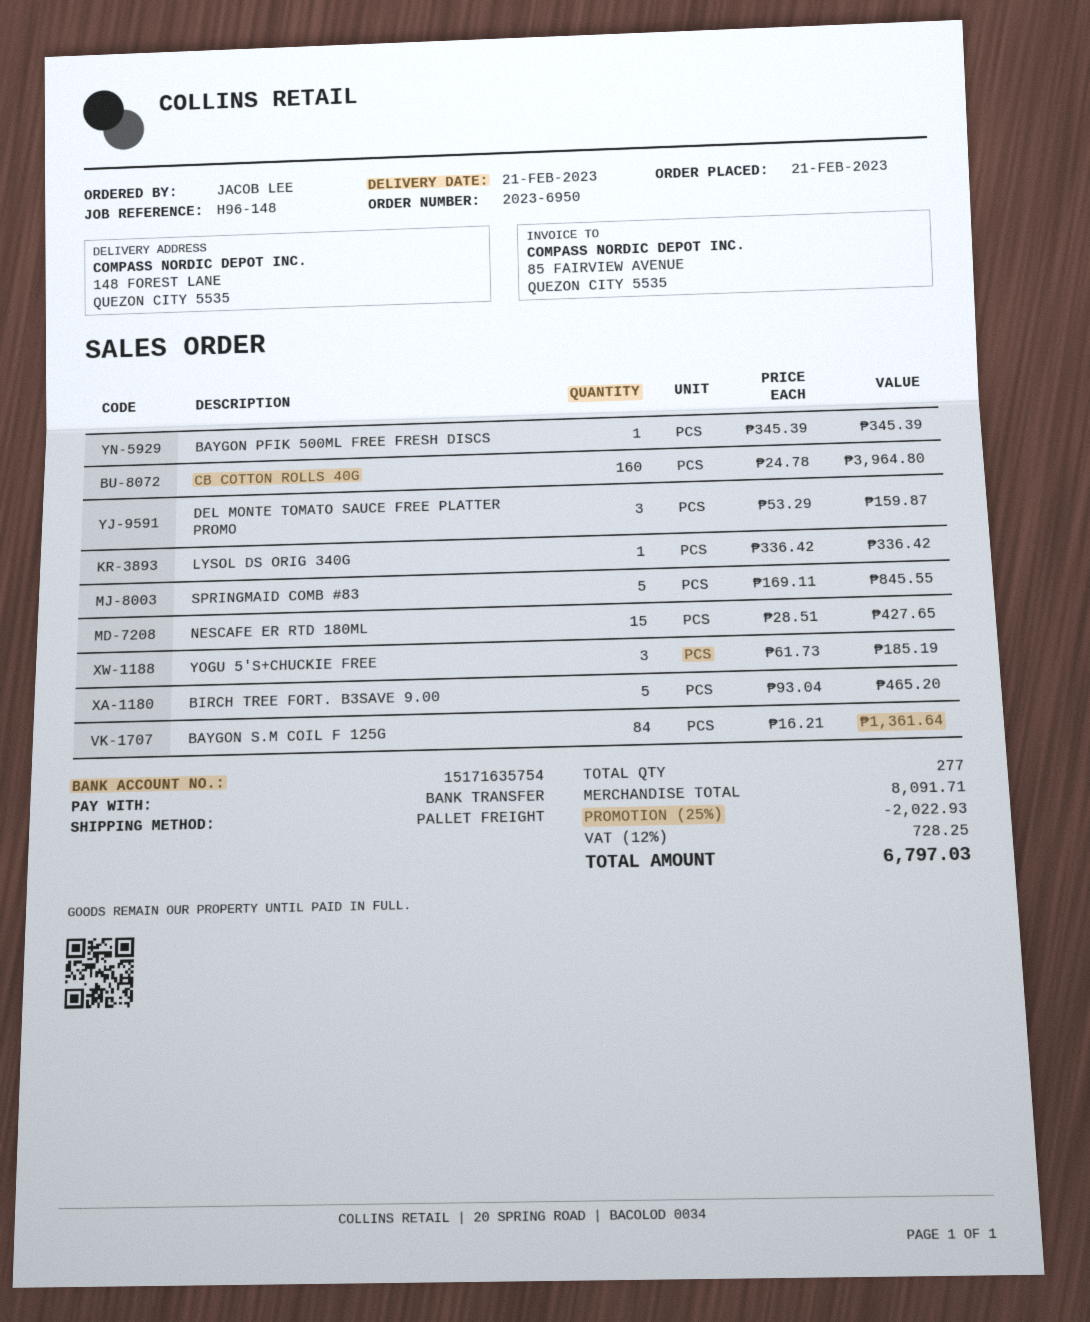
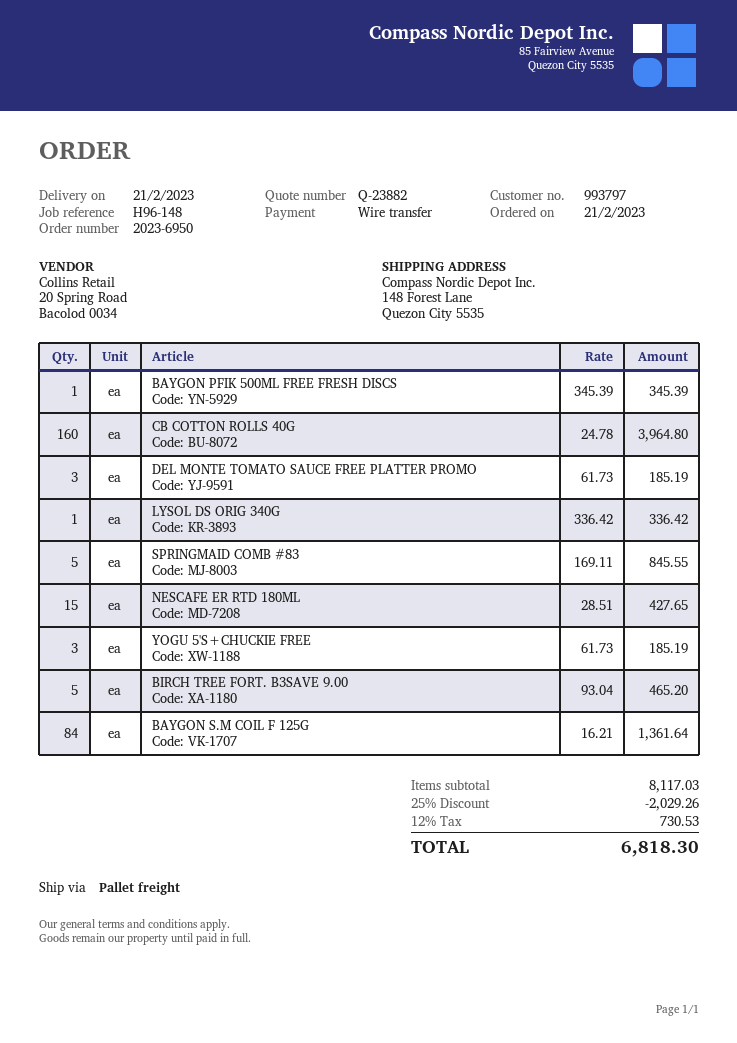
DEL MONTE TOMATO SAUCE FREE PLATTER PROMO: 3 x 53.29 = 159.87 -> 3 x 61.73 = 185.19
subtotal: 8091.71 -> 8117.03
discount: 25% = 2022.93 -> 25% = 2029.26
tax: 12% = 728.25 -> 12% = 730.53
total: 6797.03 -> 6818.30

